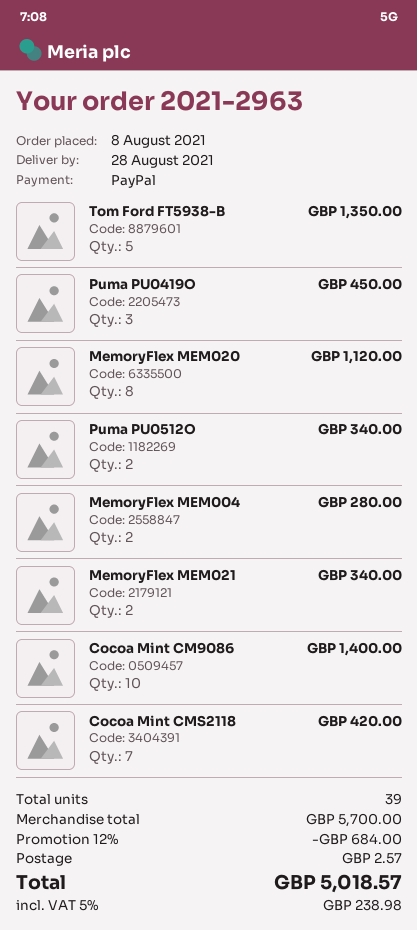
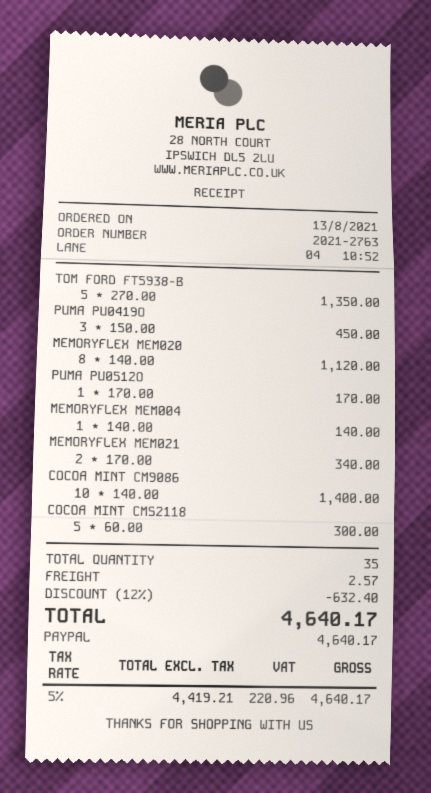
order number: 2021-2963 -> 2021-2763
order date: 2021-08-08 -> 2021-08-13
Puma PU0512O: 2 for 340.00 -> 1 for 170.00
MemoryFlex MEM004: 2 for 280.00 -> 1 for 140.00
Cocoa Mint CMS2118: 7 for 420.00 -> 5 for 300.00
total quantity: 39 -> 35
discount: 12% = 684.00 -> 12% = 632.40
tax: 5% = 238.98 -> 5% = 220.96
total: 5018.57 -> 4640.17

